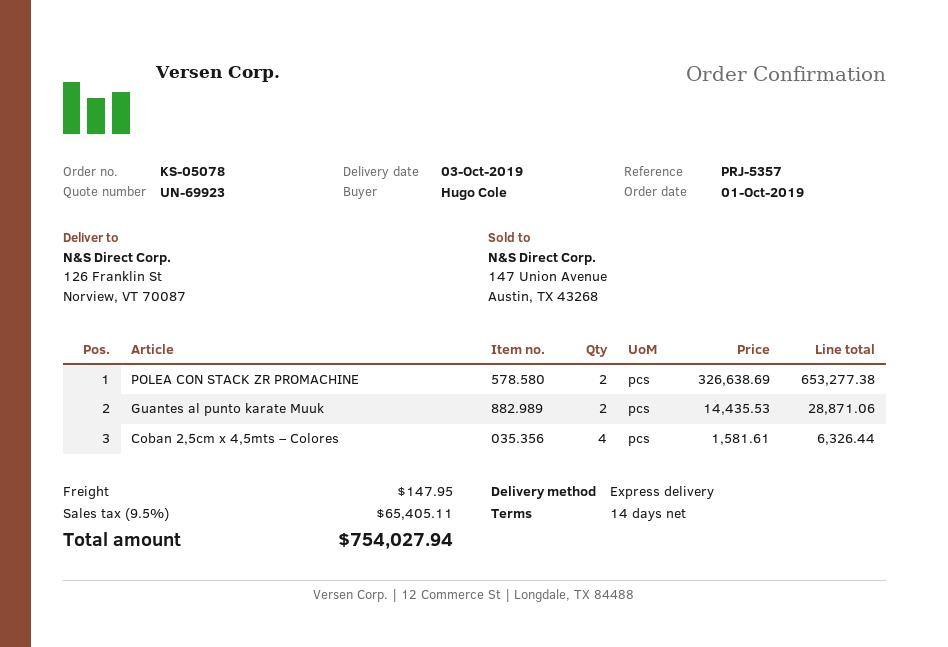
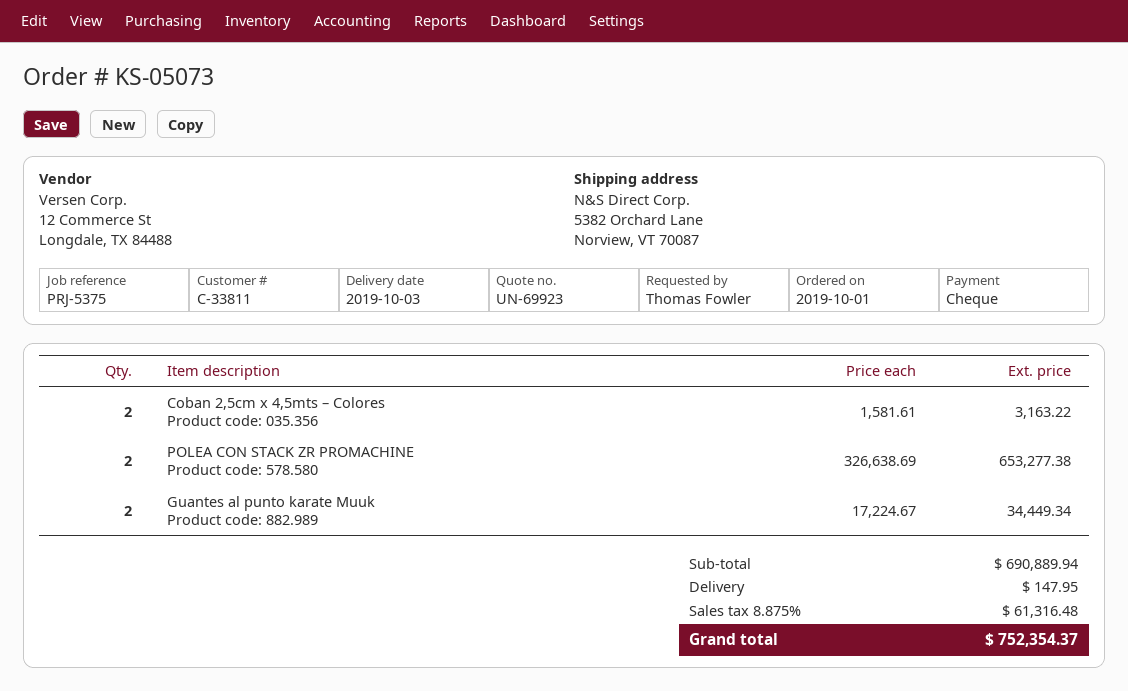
order number: KS-05078 -> KS-05073
reference: PRJ-5357 -> PRJ-5375
ordered by: Hugo Cole -> Thomas Fowler
ship to: 126 Franklin St, Norview, VT 70087 -> 5382 Orchard Lane, Norview, VT 70087
Guantes al punto karate Muuk: 2 x 14435.53 = 28871.06 -> 2 x 17224.67 = 34449.34
Coban 2,5cm x 4,5mts – Colores: 4 x 1581.61 = 6326.44 -> 2 x 1581.61 = 3163.22
tax: 9.5% = 65405.11 -> 8.875% = 61316.48
total: 754027.94 -> 752354.37

